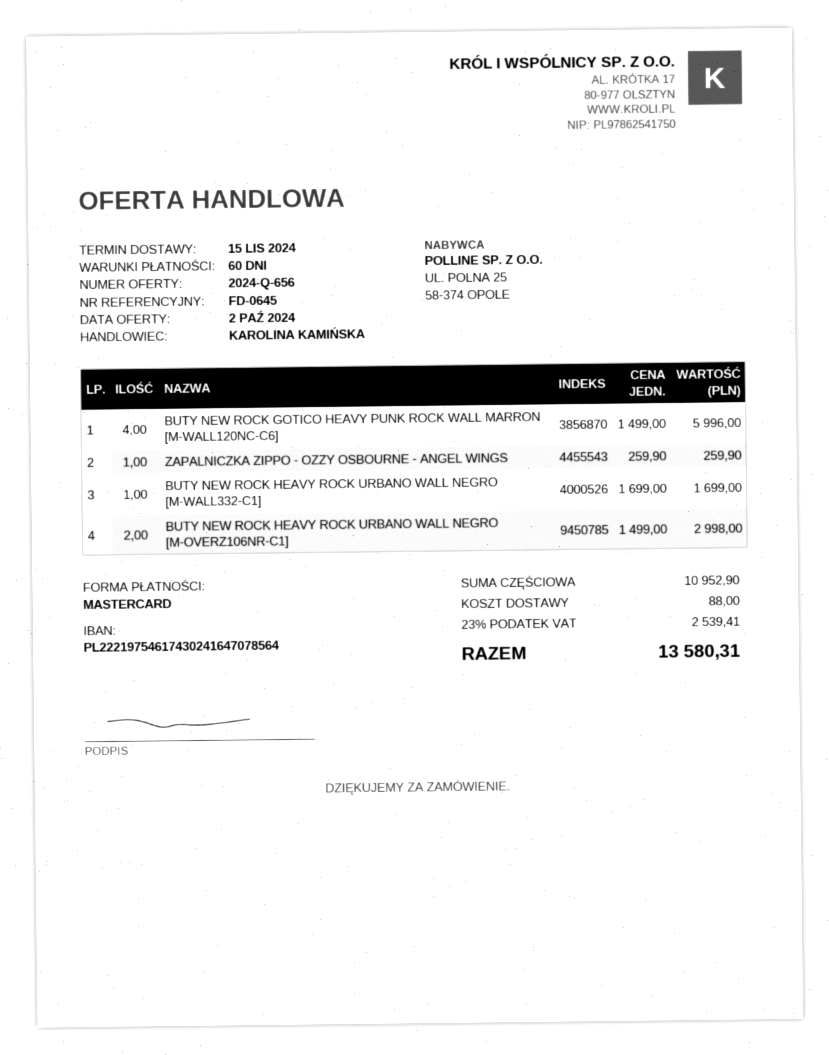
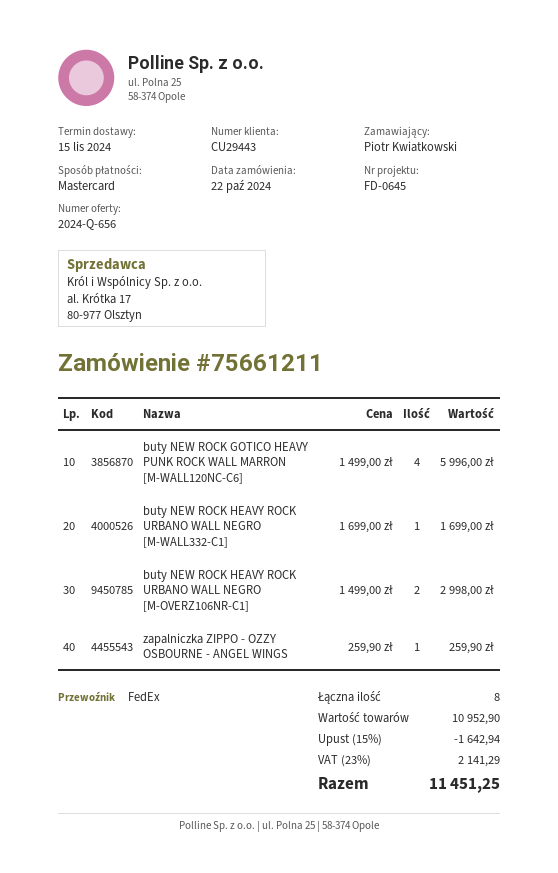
discount: none -> 15% = 1642.94
shipping: 88.00 -> none
tax: 23% = 2539.41 -> 23% = 2141.29
total: 13580.31 -> 11451.25

